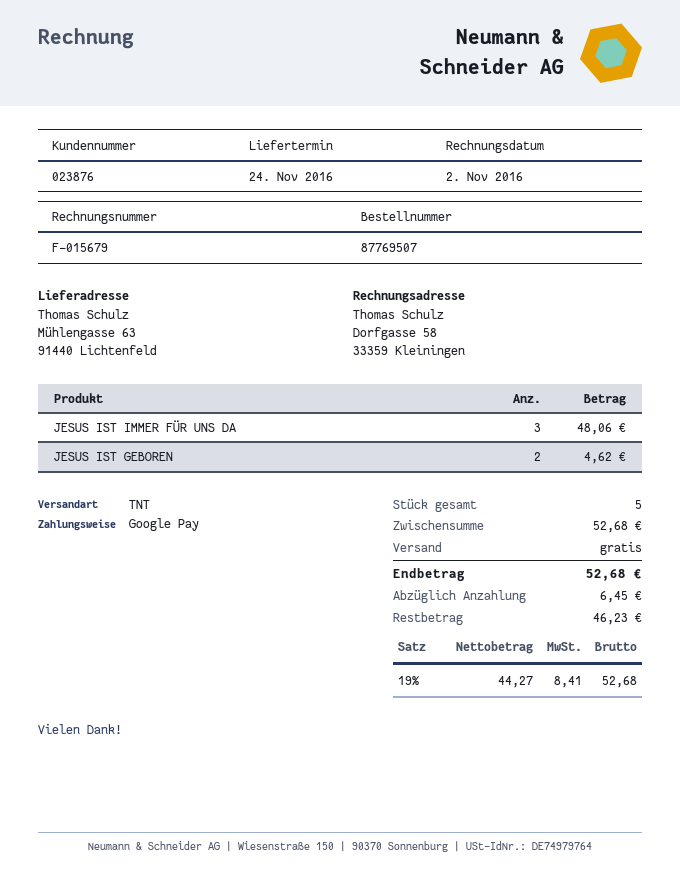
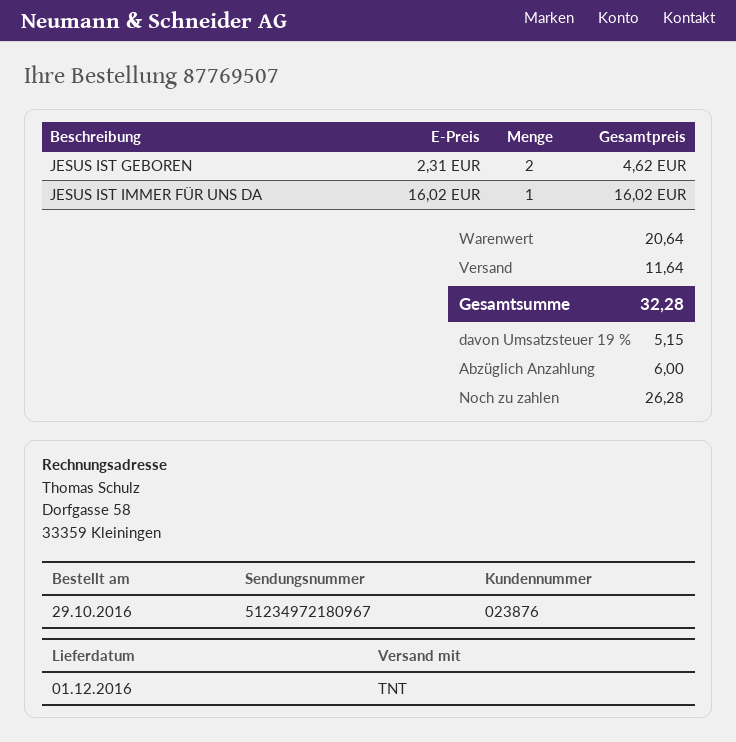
delivery date: 2016-11-24 -> 2016-12-01
JESUS IST IMMER FÜR UNS DA: 3 for 48.06 -> 1 for 16.02
subtotal: 52.68 -> 20.64
shipping: 0.00 -> 11.64
tax: 19% = 8.41 -> 19% = 5.15
total: 52.68 -> 32.28
deposit: 6.45 -> 6.00
balance: 46.23 -> 26.28

